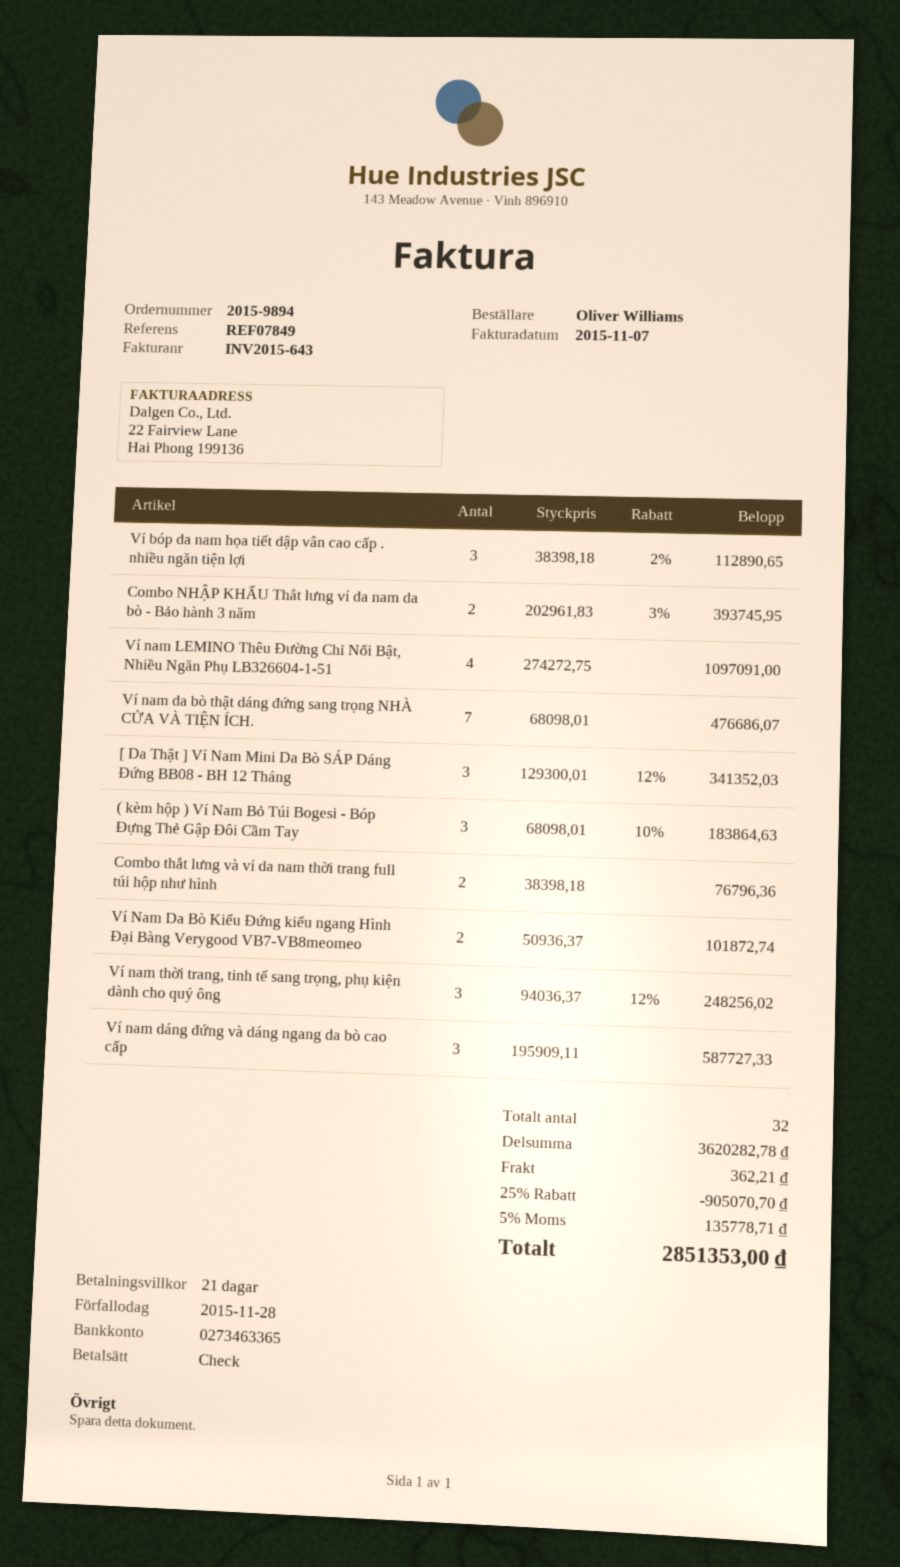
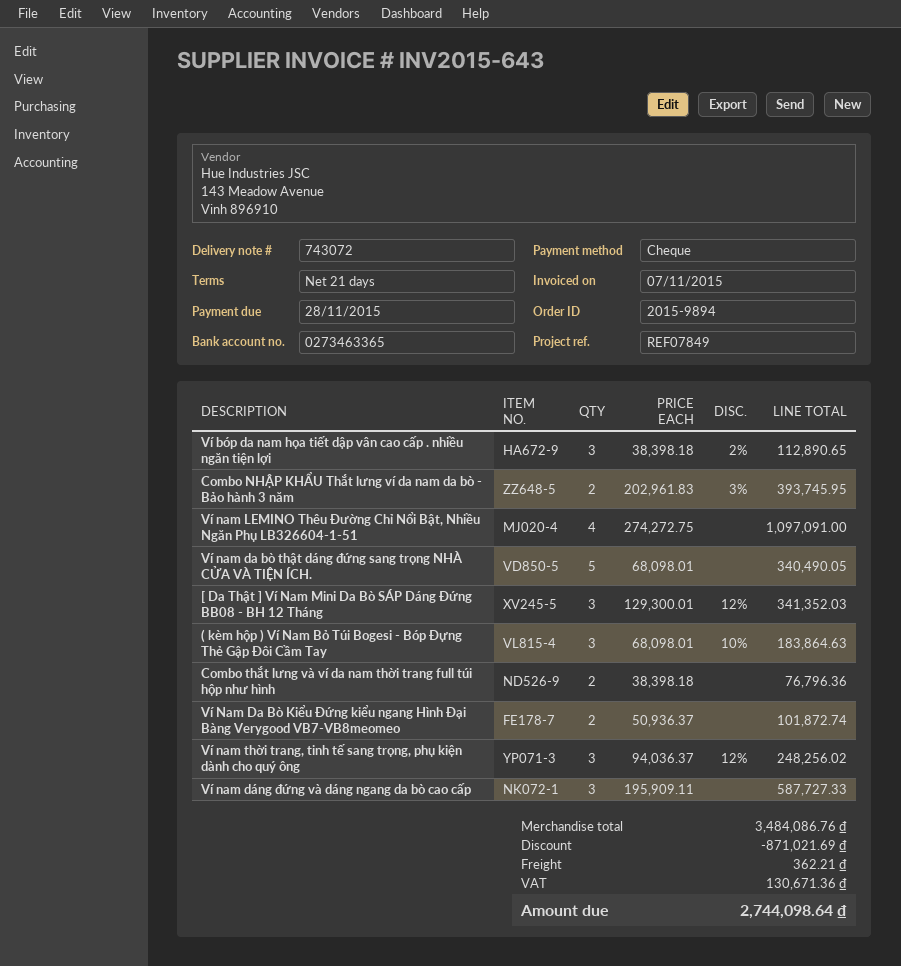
Ví nam da bò thật dáng đứng sang trọng NHÀ CỬA VÀ TIỆN ÍCH.: 7 x 68098.01 = 476686.07 -> 5 x 68098.01 = 340490.05
subtotal: 3620282.78 -> 3484086.76
discount: 905070.70 -> 871021.69
tax: 135778.71 -> 130671.36
total: 2851353.00 -> 2744098.64

